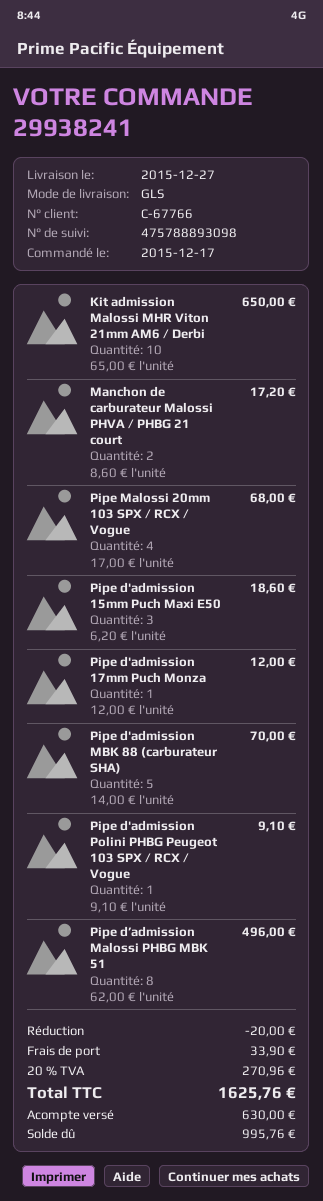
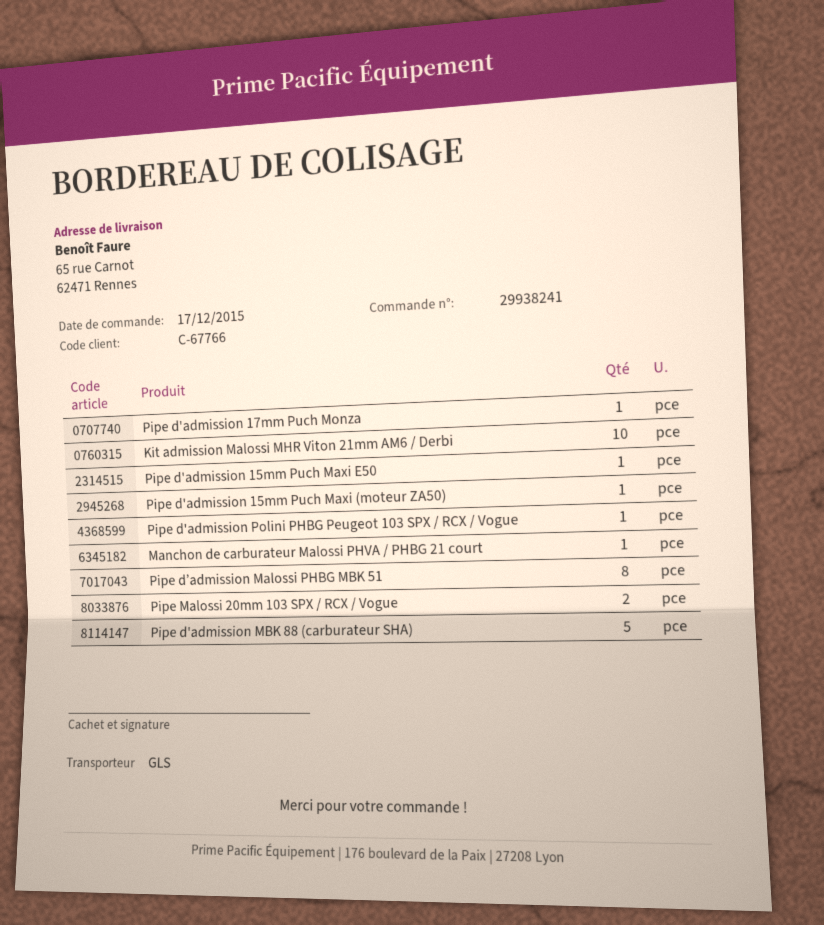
Manchon de carburateur Malossi PHVA / PHBG 21 court: 2 -> 1
Pipe Malossi 20mm 103 SPX / RCX / Vogue: 4 -> 2
Pipe d'admission 15mm Puch Maxi E50: 3 -> 1
Pipe d'admission 15mm Puch Maxi (moteur ZA50): none -> 1

